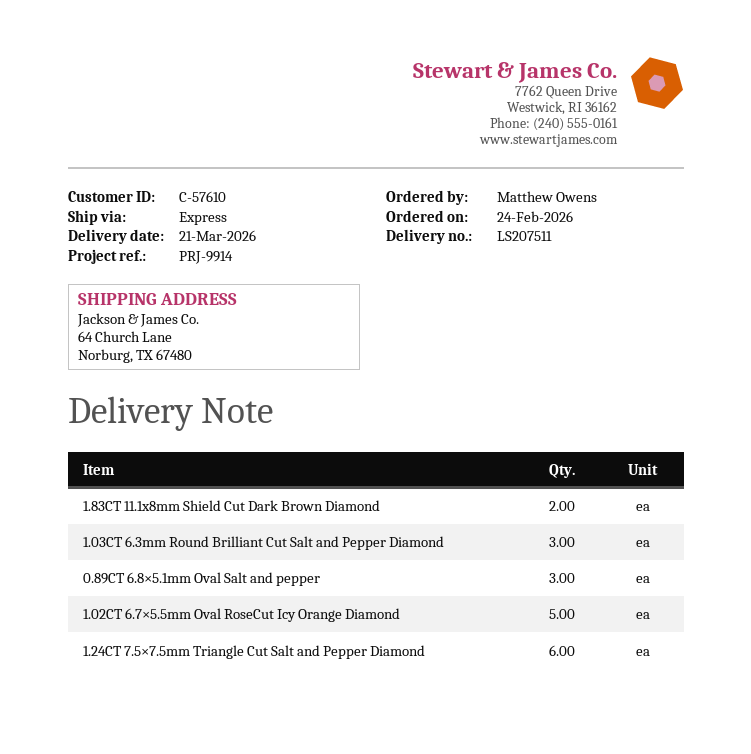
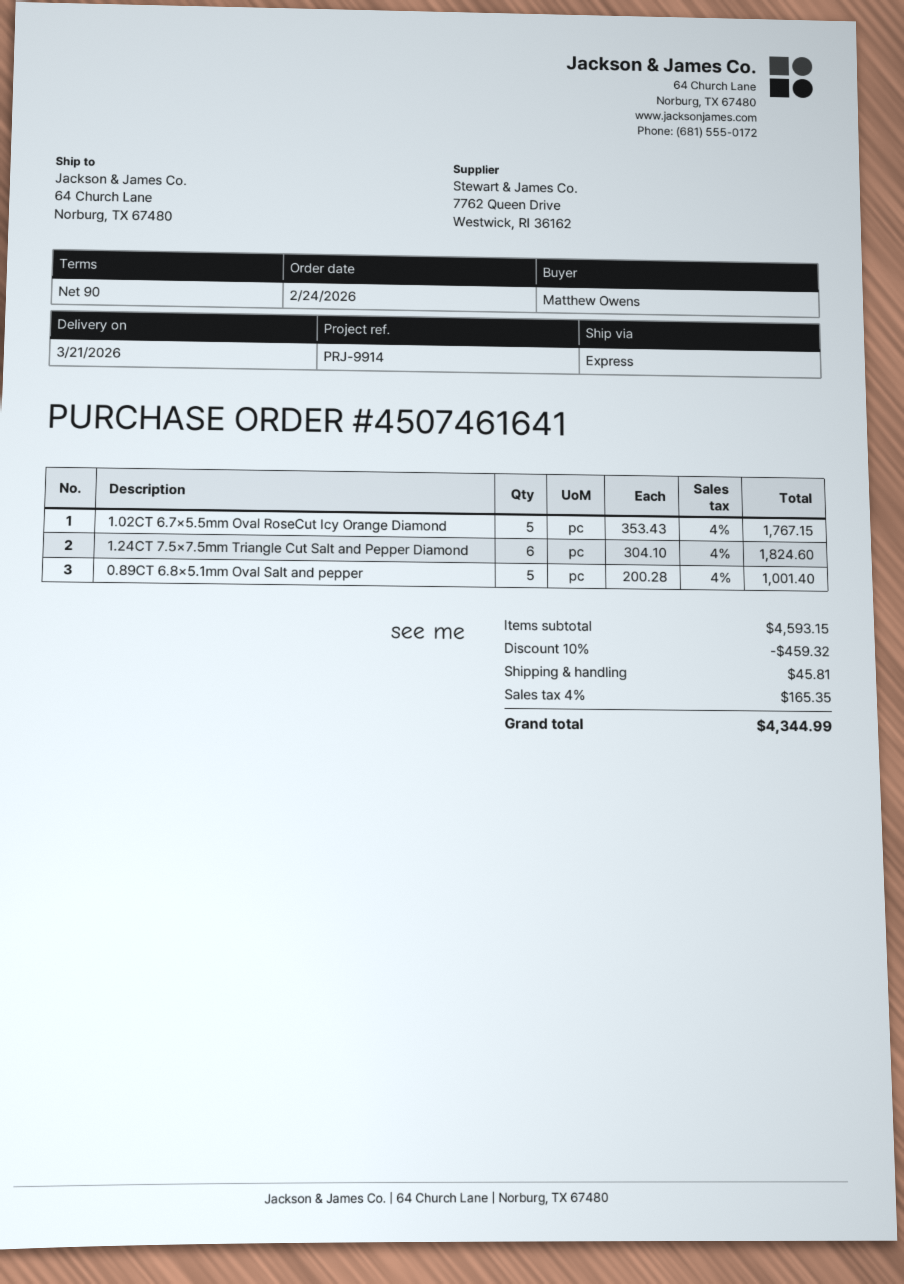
1.83CT 11.1x8mm Shield Cut Dark Brown Diamond: 2 -> none
1.03CT 6.3mm Round Brilliant Cut Salt and Pepper Diamond: 3 -> none
0.89CT 6.8×5.1mm Oval Salt and pepper: 3 -> 5

